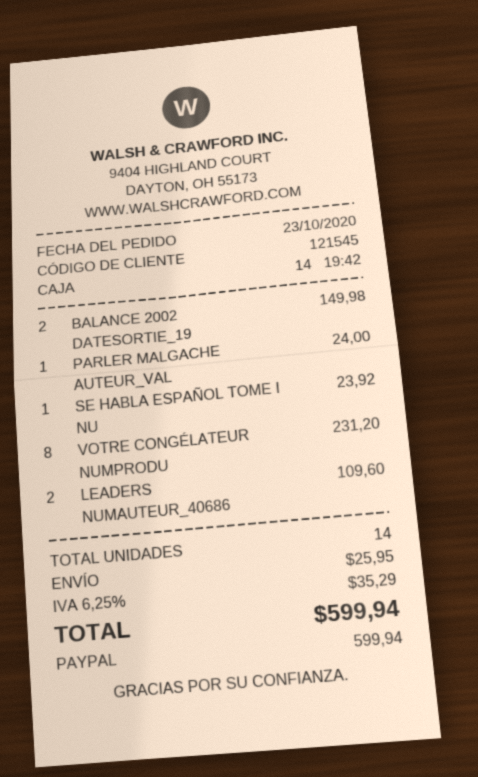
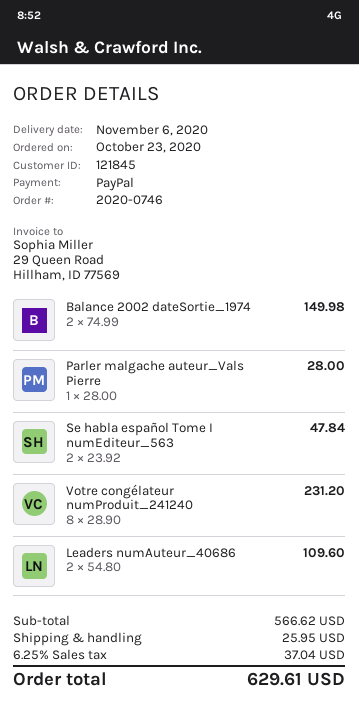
customer number: 121545 -> 121845
PARLER MALGACHE AUTEUR_VAL: 1 for 24.00 -> 1 for 28.00
SE HABLA ESPAÑOL TOME I NU: 1 for 23.92 -> 2 for 47.84
tax: 6.25% = 35.29 -> 6.25% = 37.04
total: 599.94 -> 629.61

